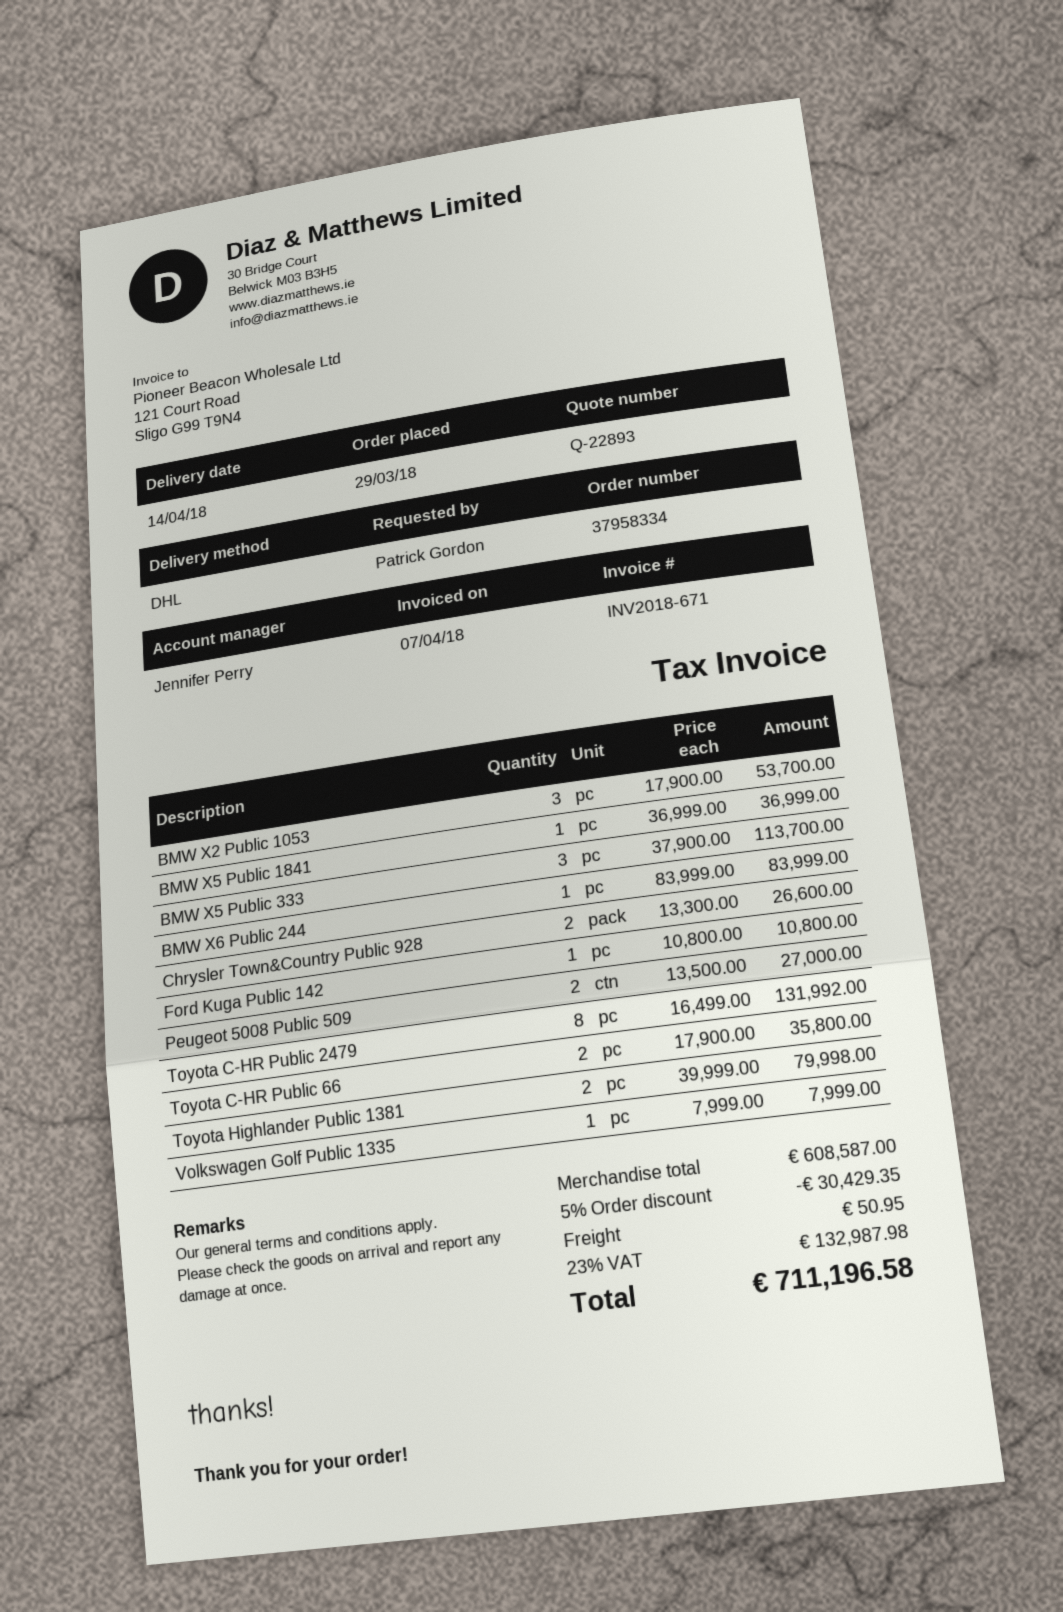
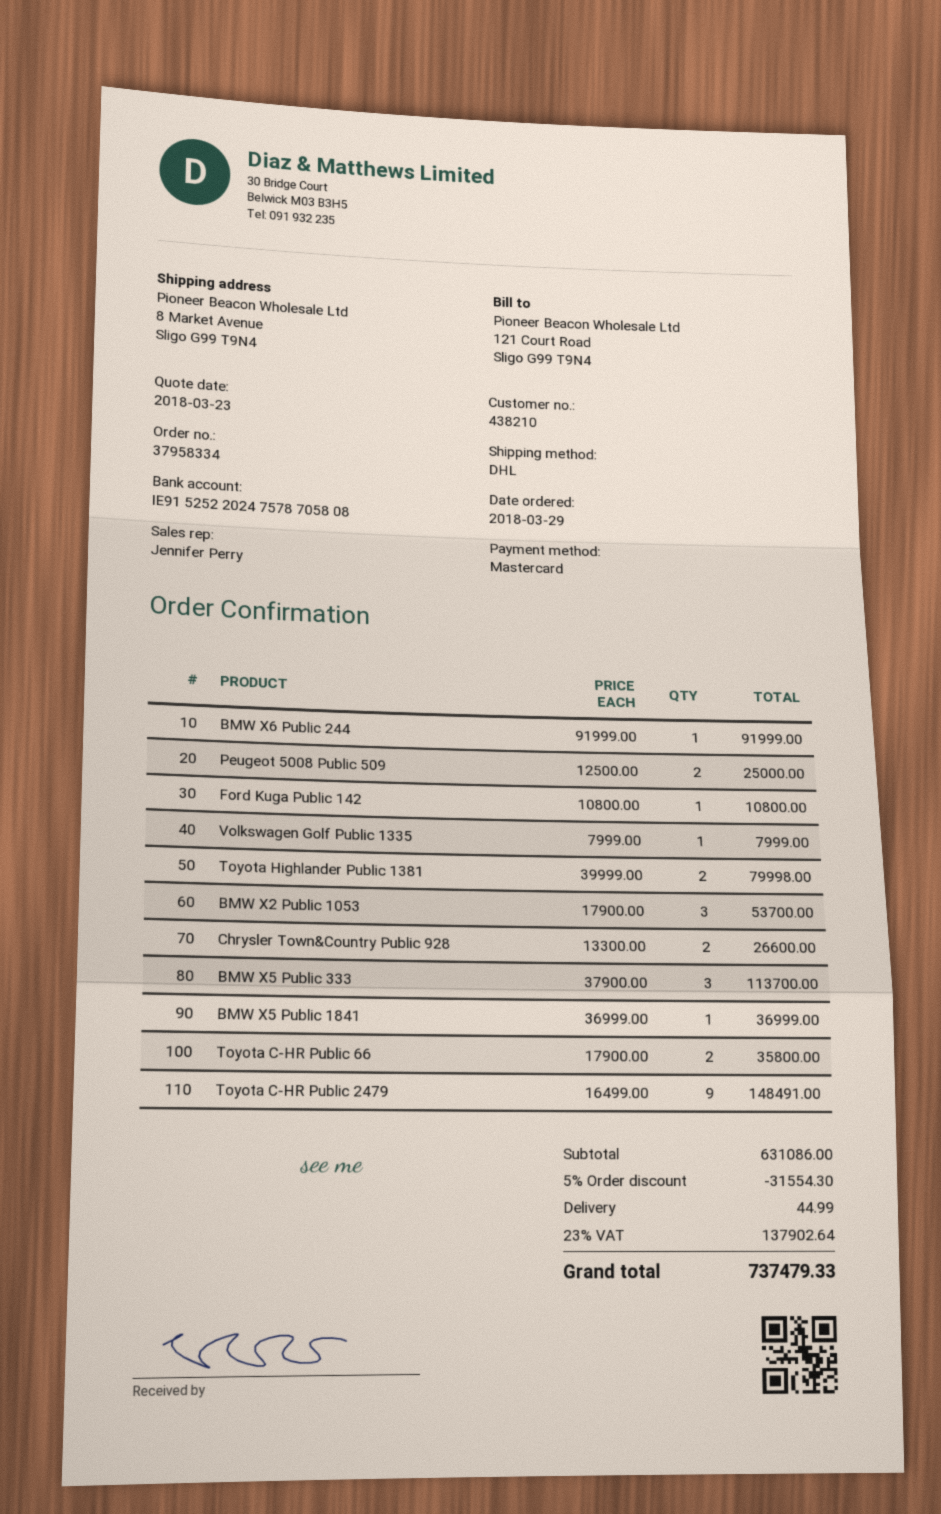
BMW X6 Public 244: 1 x 83999.00 = 83999.00 -> 1 x 91999.00 = 91999.00
Peugeot 5008 Public 509: 2 x 13500.00 = 27000.00 -> 2 x 12500.00 = 25000.00
Toyota C-HR Public 2479: 8 x 16499.00 = 131992.00 -> 9 x 16499.00 = 148491.00
subtotal: 608587.00 -> 631086.00
discount: 5% = 30429.35 -> 5% = 31554.30
shipping: 50.95 -> 44.99
tax: 23% = 132987.98 -> 23% = 137902.64
total: 711196.58 -> 737479.33

